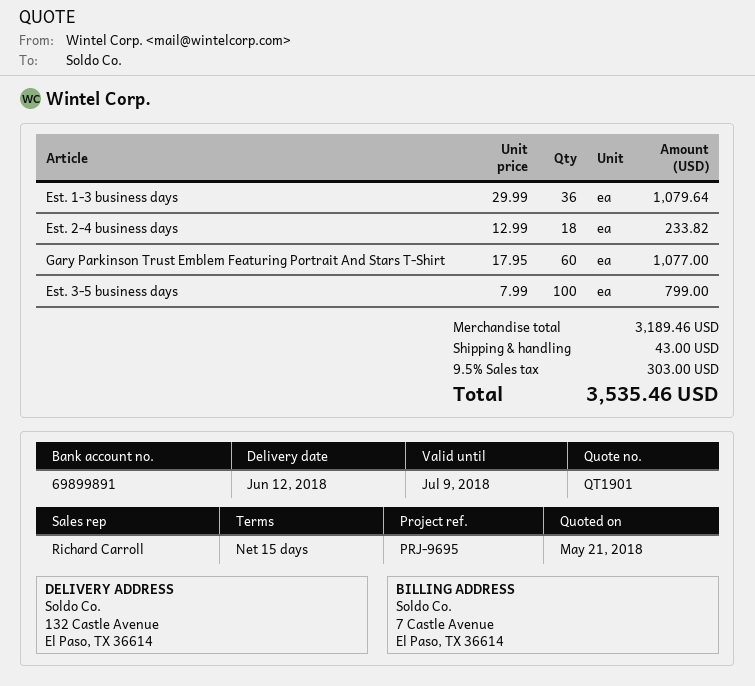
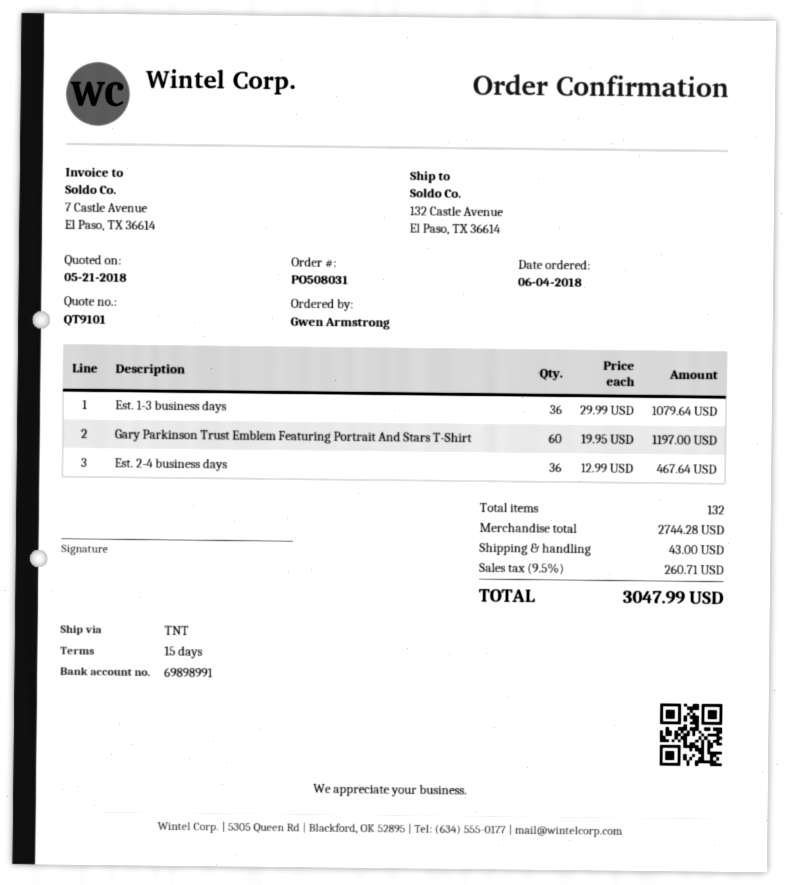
quote number: QT1901 -> QT9101
bank account: 69899891 -> 69898991
Est. 2-4 business days: 18 x 12.99 = 233.82 -> 36 x 12.99 = 467.64
Gary Parkinson Trust Emblem Featuring Portrait And Stars T-Shirt: 60 x 17.95 = 1077.00 -> 60 x 19.95 = 1197.00
Est. 3-5 business days: 100 x 7.99 = 799.00 -> none
subtotal: 3189.46 -> 2744.28
tax: 9.5% = 303.00 -> 9.5% = 260.71
total: 3535.46 -> 3047.99

